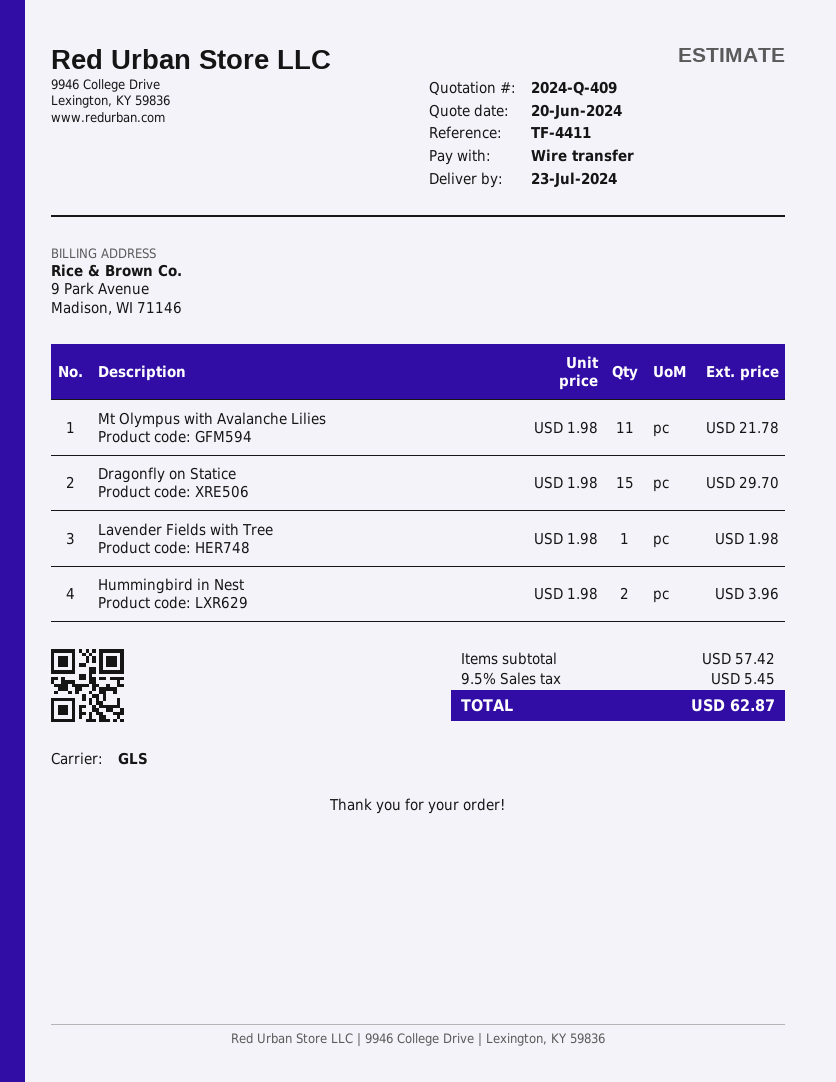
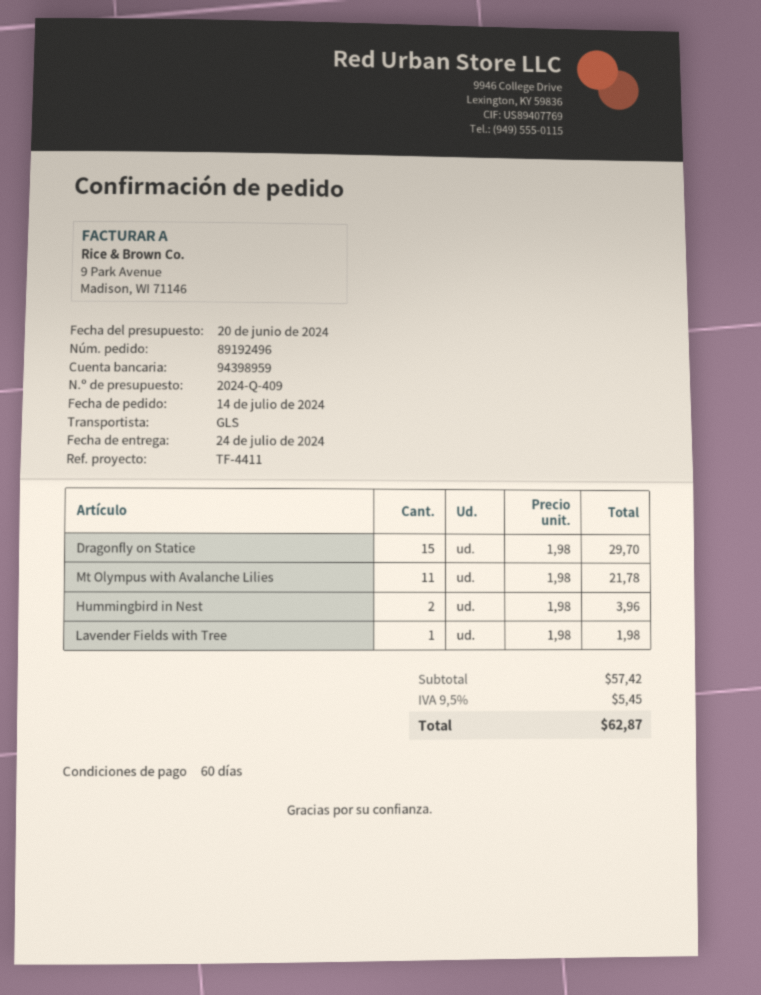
delivery date: 2024-07-23 -> 2024-07-24

